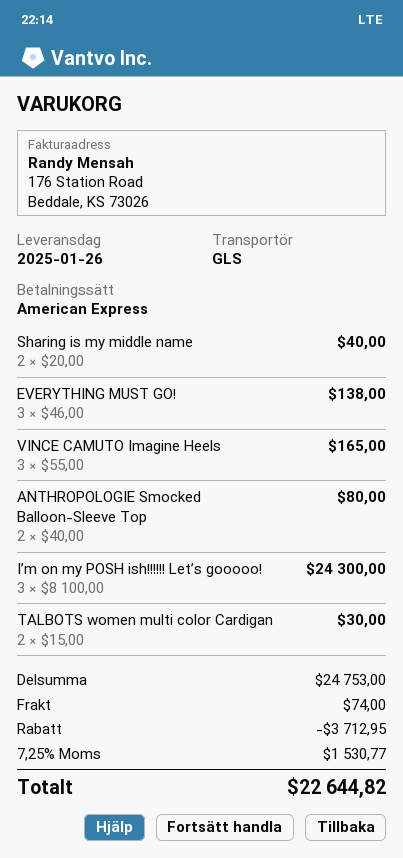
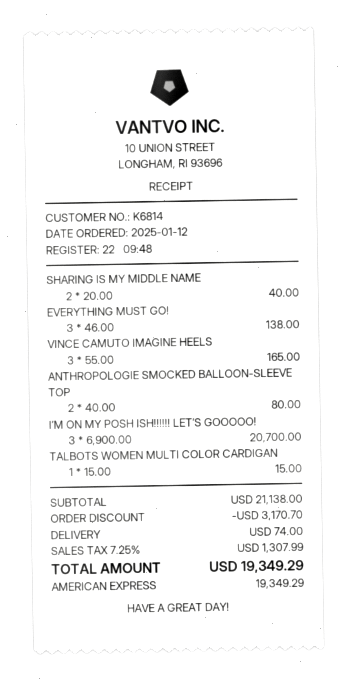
I’m on my POSH ish!!!!!! Let’s gooooo!: 3 x 8100.00 = 24300.00 -> 3 x 6900.00 = 20700.00
TALBOTS women multi color Cardigan: 2 x 15.00 = 30.00 -> 1 x 15.00 = 15.00
subtotal: 24753.00 -> 21138.00
discount: 3712.95 -> 3170.70
tax: 7.25% = 1530.77 -> 7.25% = 1307.99
total: 22644.82 -> 19349.29

